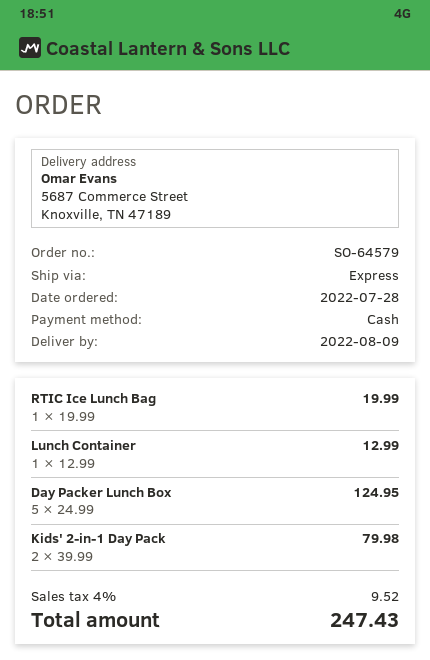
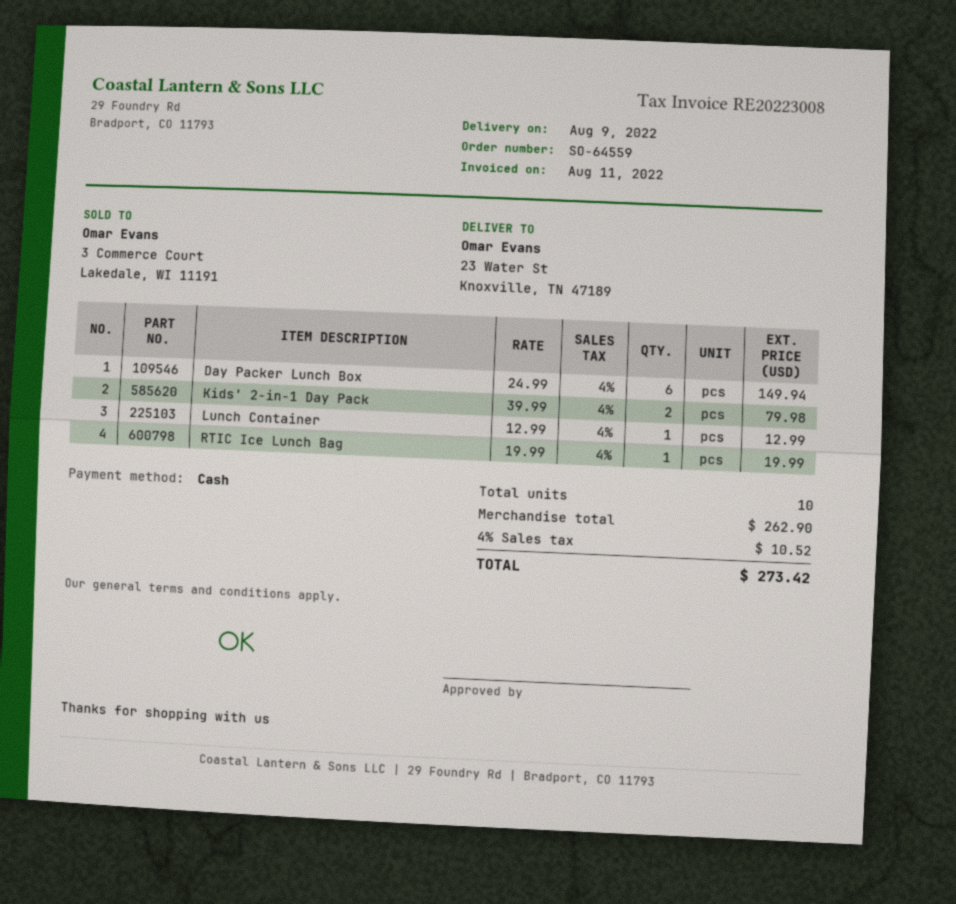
order number: SO-64579 -> SO-64559
ship to: 5687 Commerce Street, Knoxville, TN 47189 -> 23 Water St, Knoxville, TN 47189
Day Packer Lunch Box: 5 x 24.99 = 124.95 -> 6 x 24.99 = 149.94
tax: 4% = 9.52 -> 4% = 10.52
total: 247.43 -> 273.42

